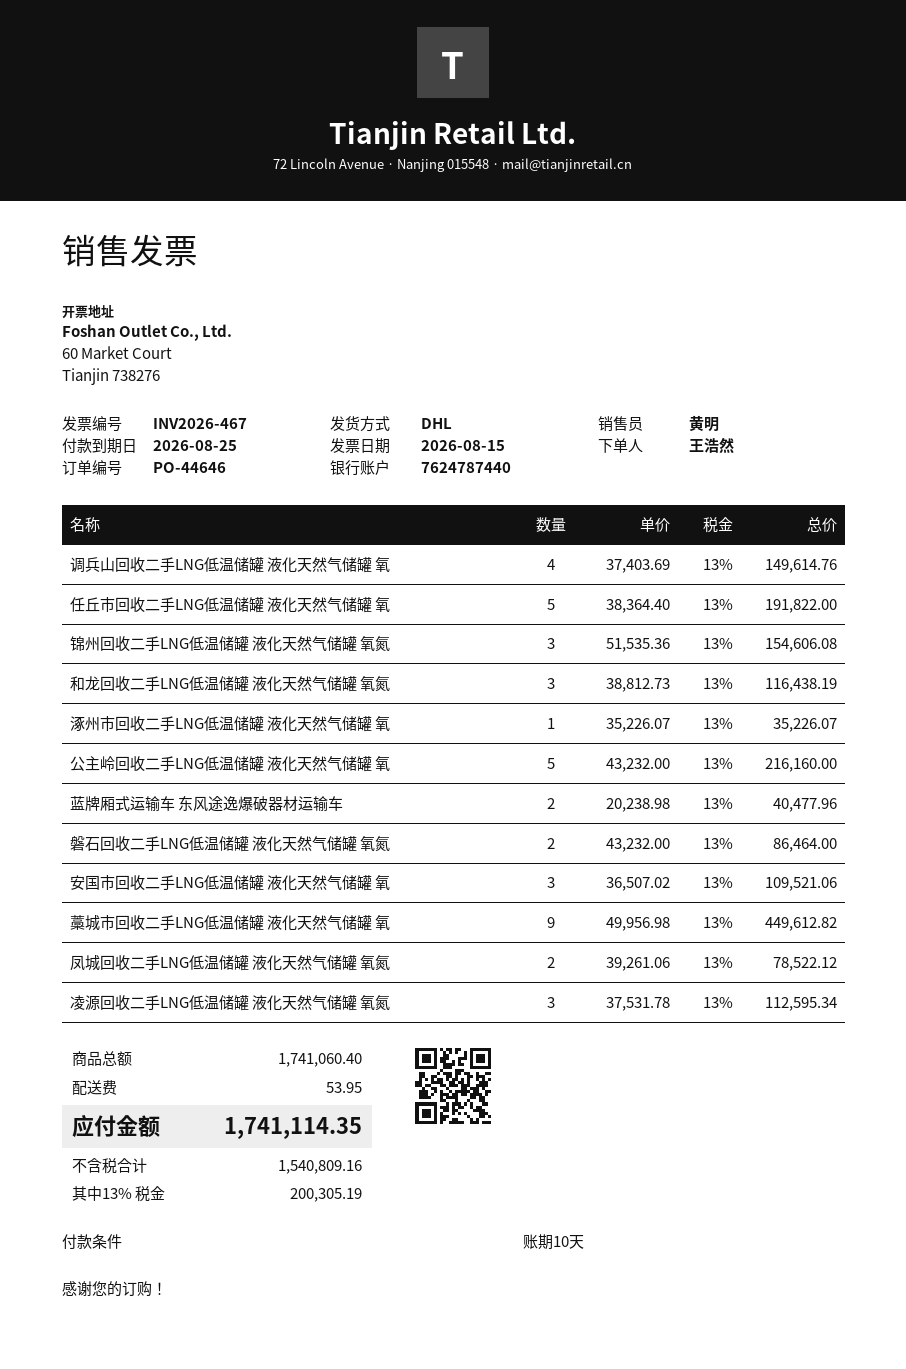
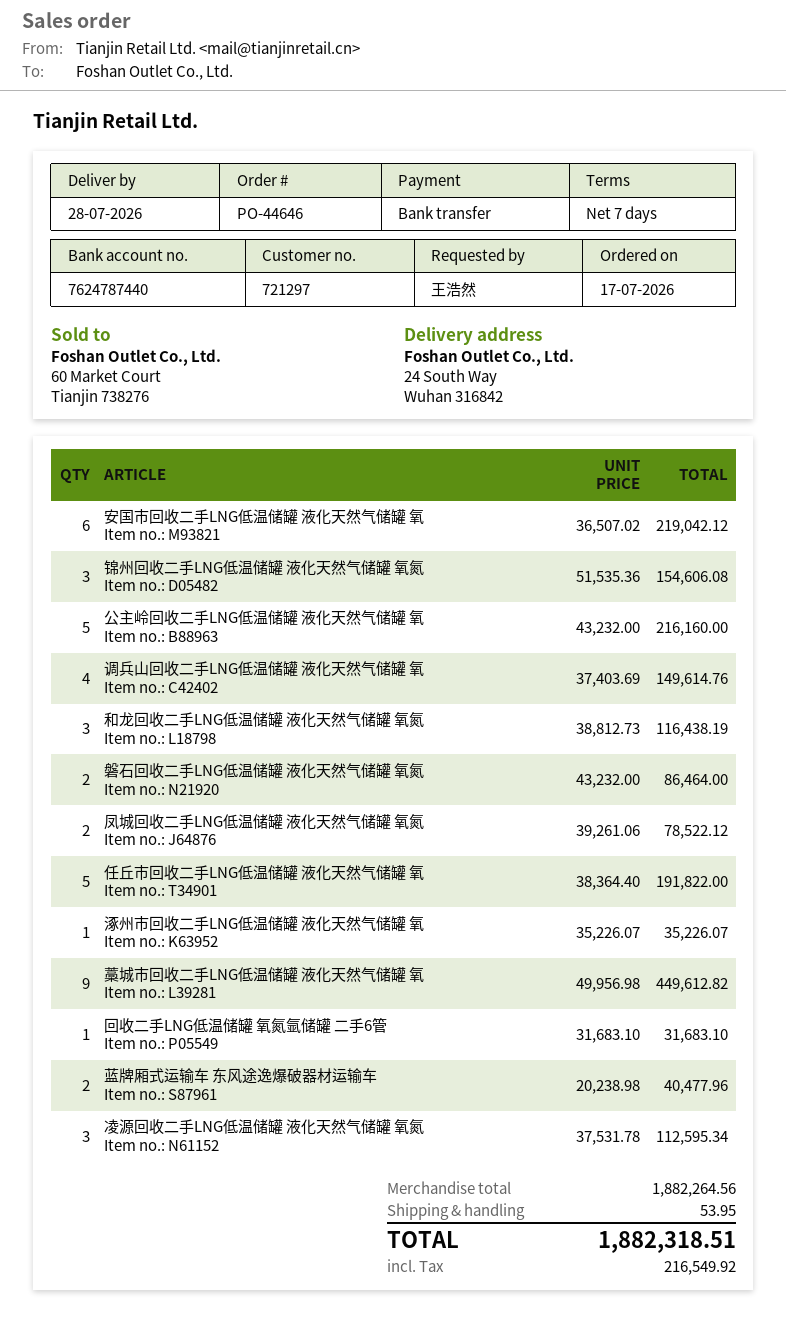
payment terms: 10 days -> 7 days
安国市回收二手LNG低温储罐 液化天然气储罐 氧: 3 x 36507.02 = 109521.06 -> 6 x 36507.02 = 219042.12
回收二手LNG低温储罐 氧氮氩储罐 二手6管: none -> 1 x 31683.10 = 31683.10
subtotal: 1741060.40 -> 1882264.56
tax: 200305.19 -> 216549.92
total: 1741114.35 -> 1882318.51

